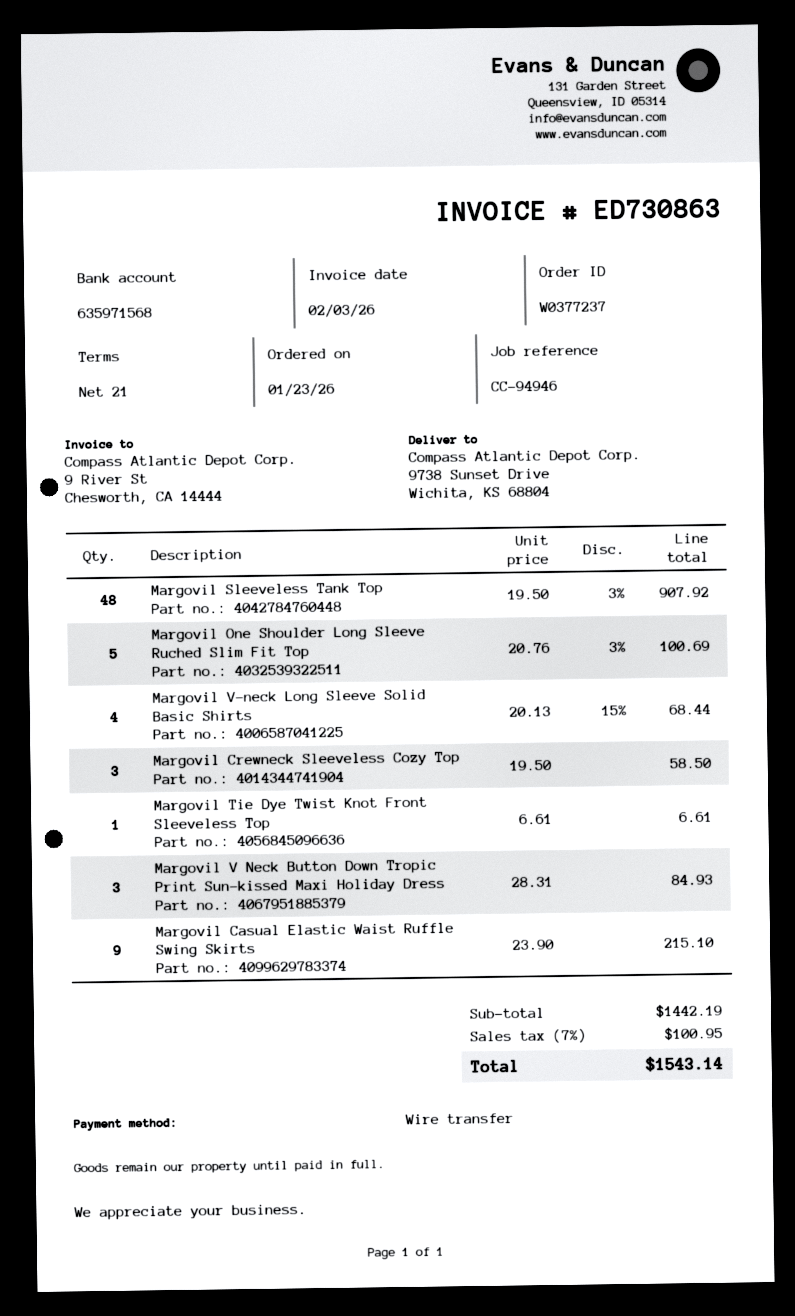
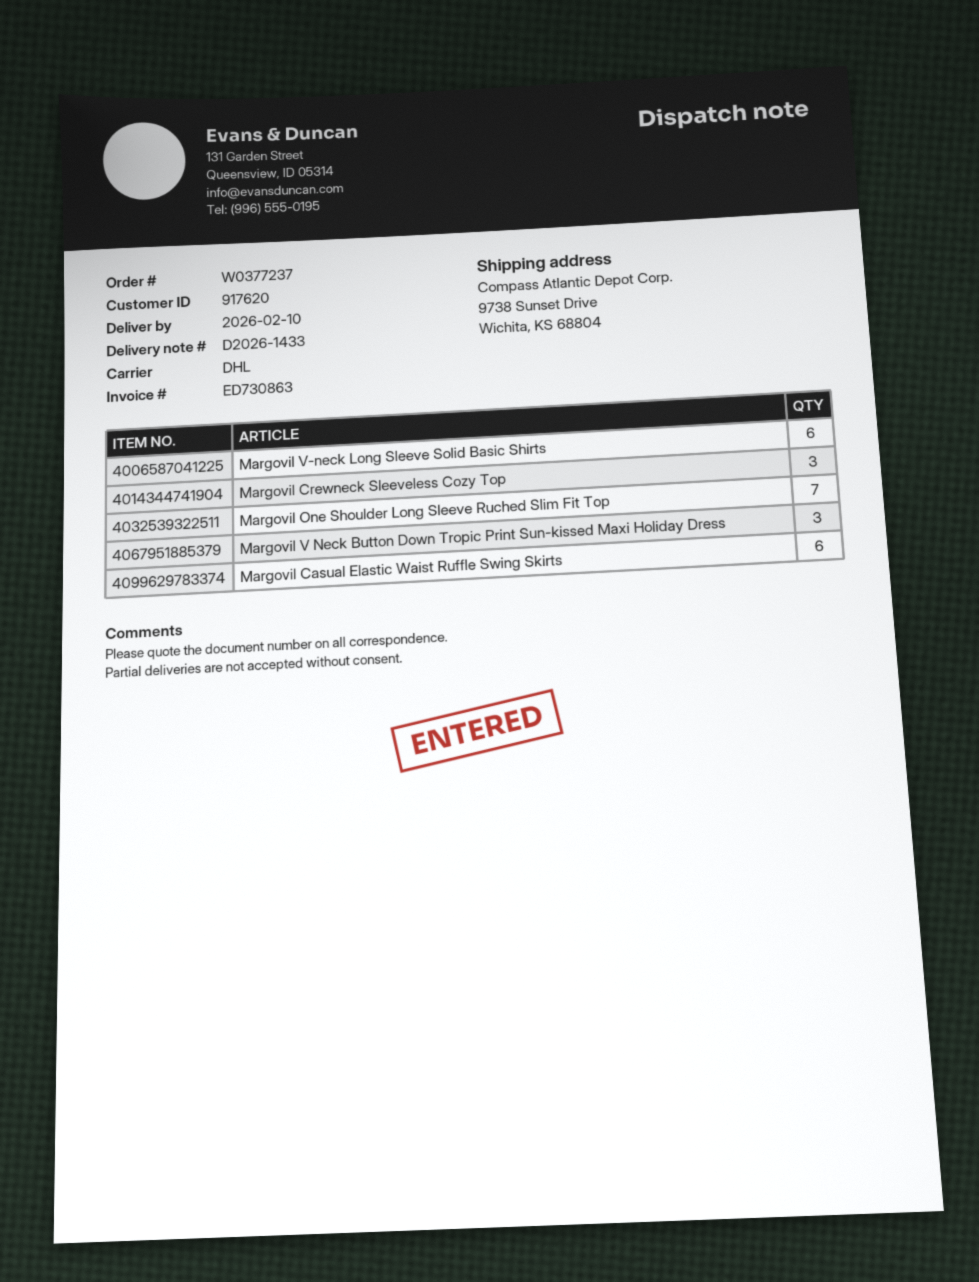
Margovil Sleeveless Tank Top: 48 -> none
Margovil One Shoulder Long Sleeve Ruched Slim Fit Top: 5 -> 7
Margovil V-neck Long Sleeve Solid Basic Shirts: 4 -> 6
Margovil Tie Dye Twist Knot Front Sleeveless Top: 1 -> none
Margovil Casual Elastic Waist Ruffle Swing Skirts: 9 -> 6

